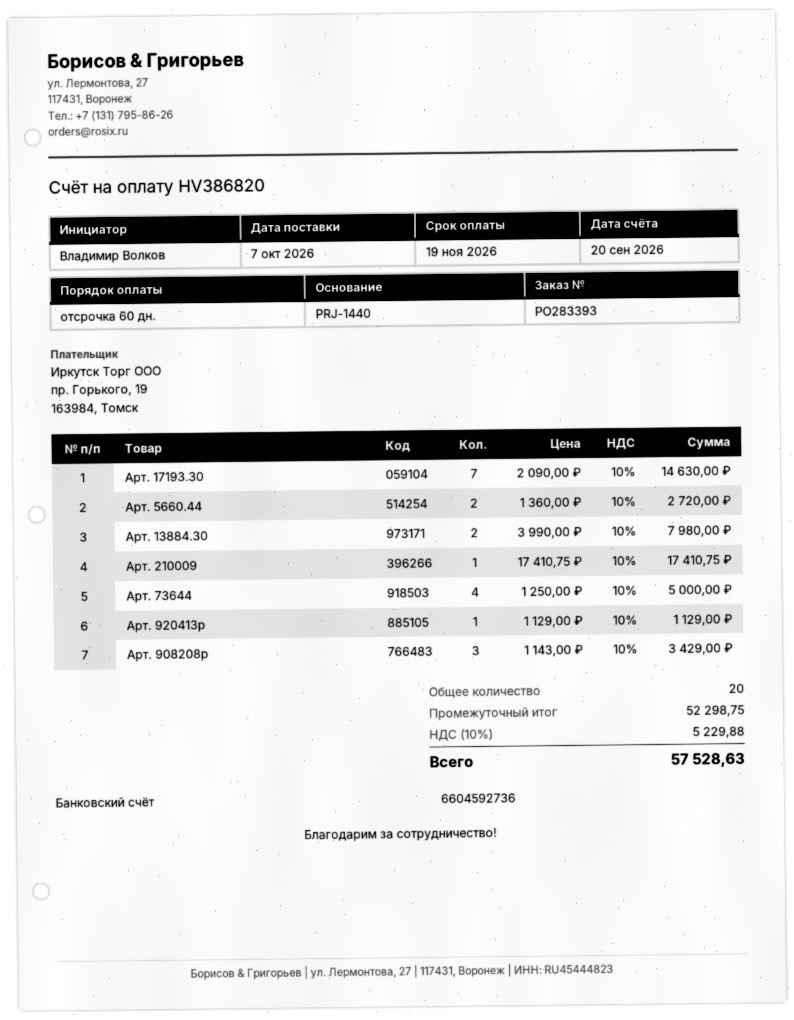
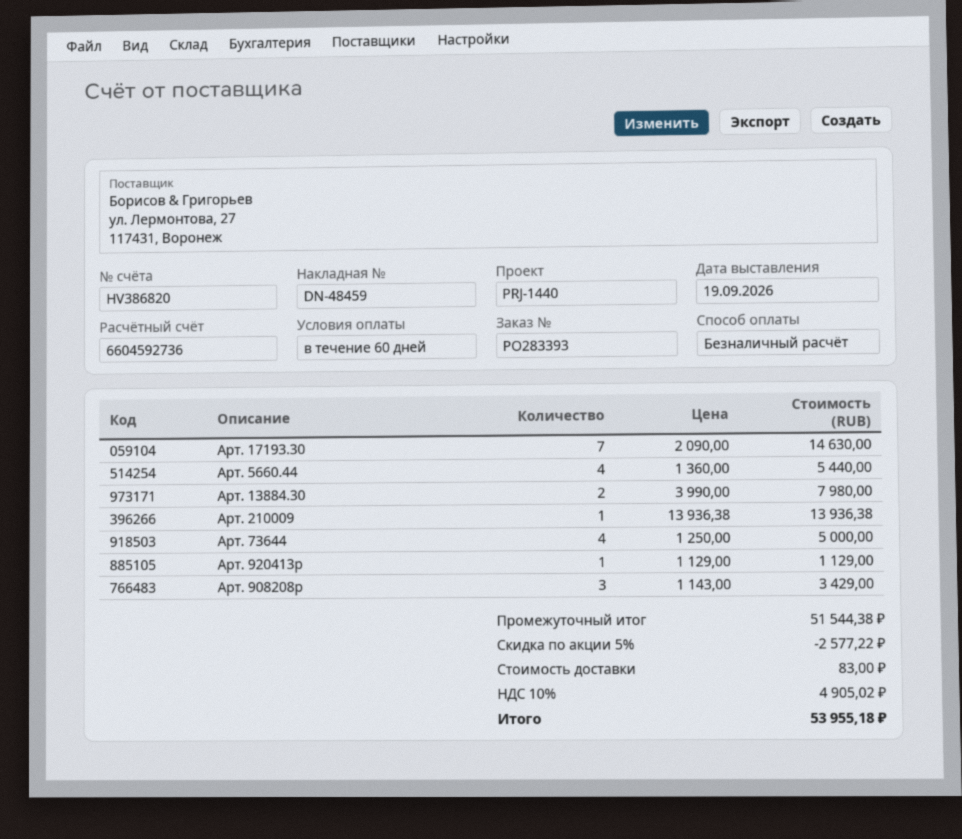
invoice date: 2026-09-20 -> 2026-09-19
Арт. 5660.44: 2 x 1360.00 = 2720.00 -> 4 x 1360.00 = 5440.00
Арт. 210009: 1 x 17410.75 = 17410.75 -> 1 x 13936.38 = 13936.38
subtotal: 52298.75 -> 51544.38
discount: none -> 5% = 2577.22
shipping: none -> 83.00
tax: 10% = 5229.88 -> 10% = 4905.02
total: 57528.63 -> 53955.18

